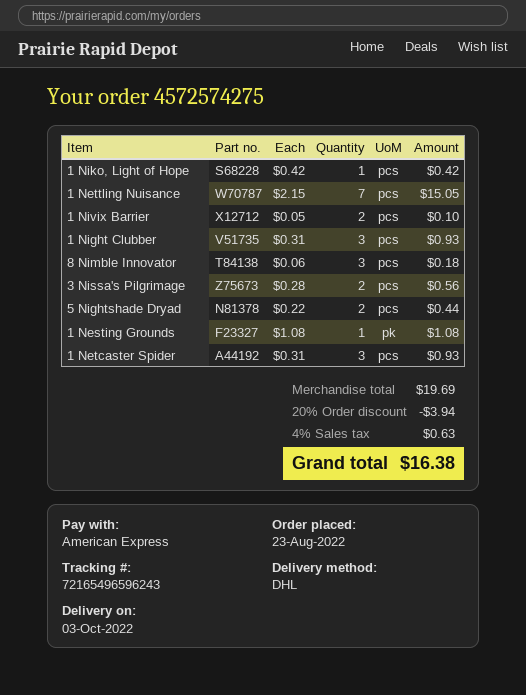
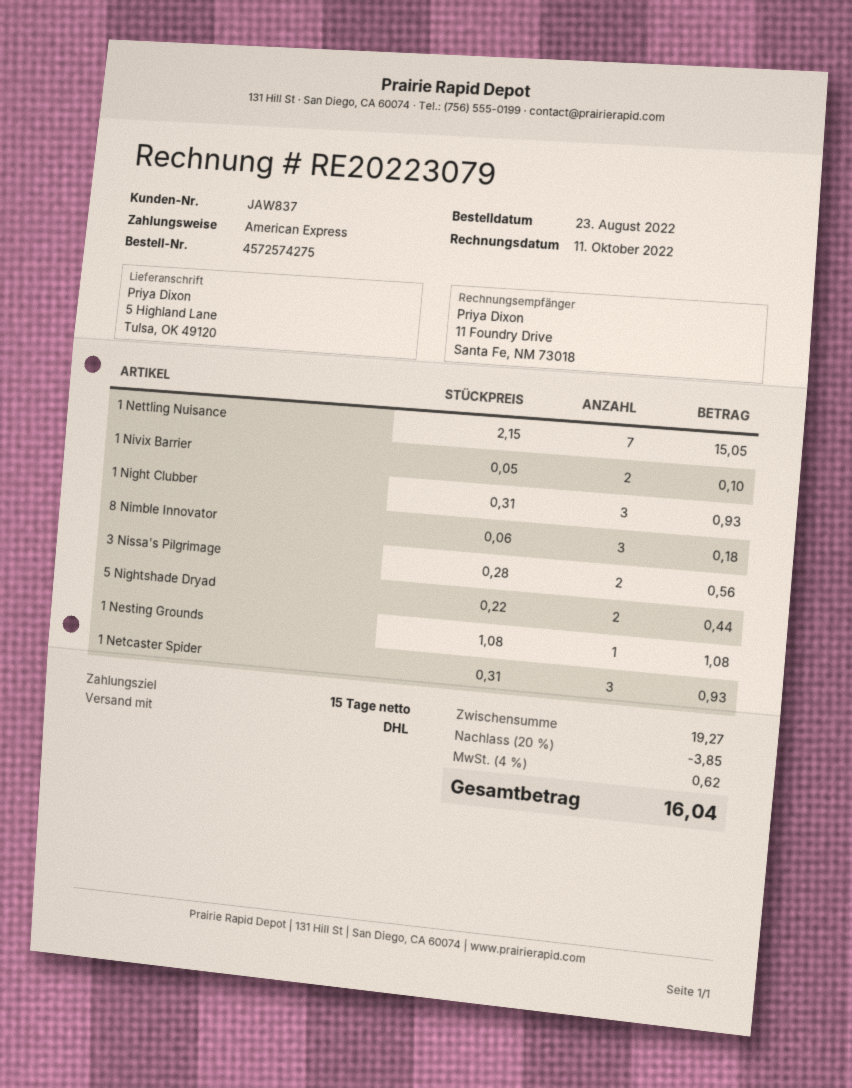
1 Niko, Light of Hope: 1 x 0.42 = 0.42 -> none
subtotal: 19.69 -> 19.27
discount: 20% = 3.94 -> 20% = 3.85
tax: 4% = 0.63 -> 4% = 0.62
total: 16.38 -> 16.04

